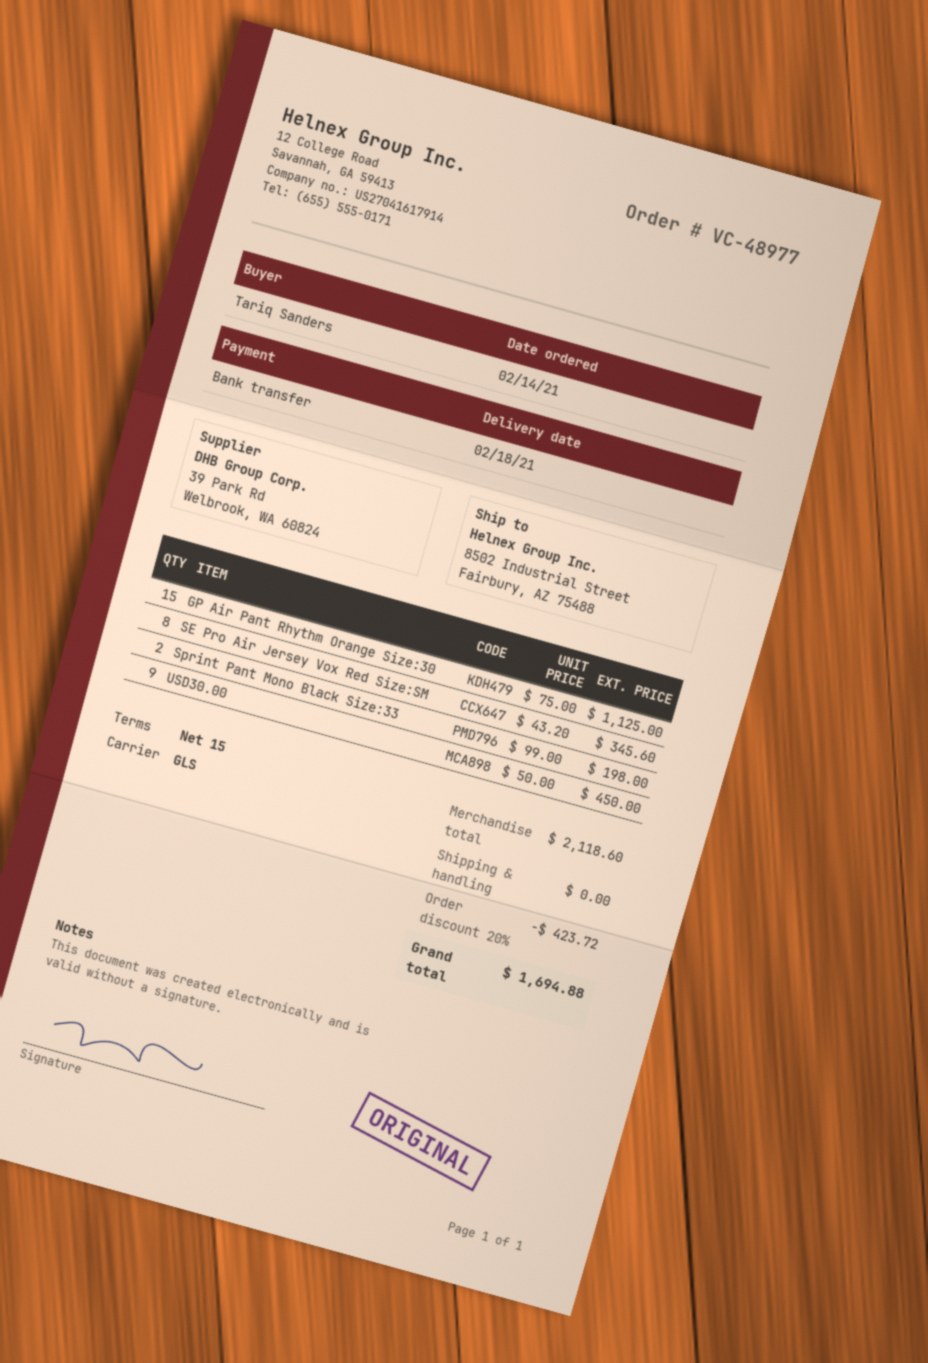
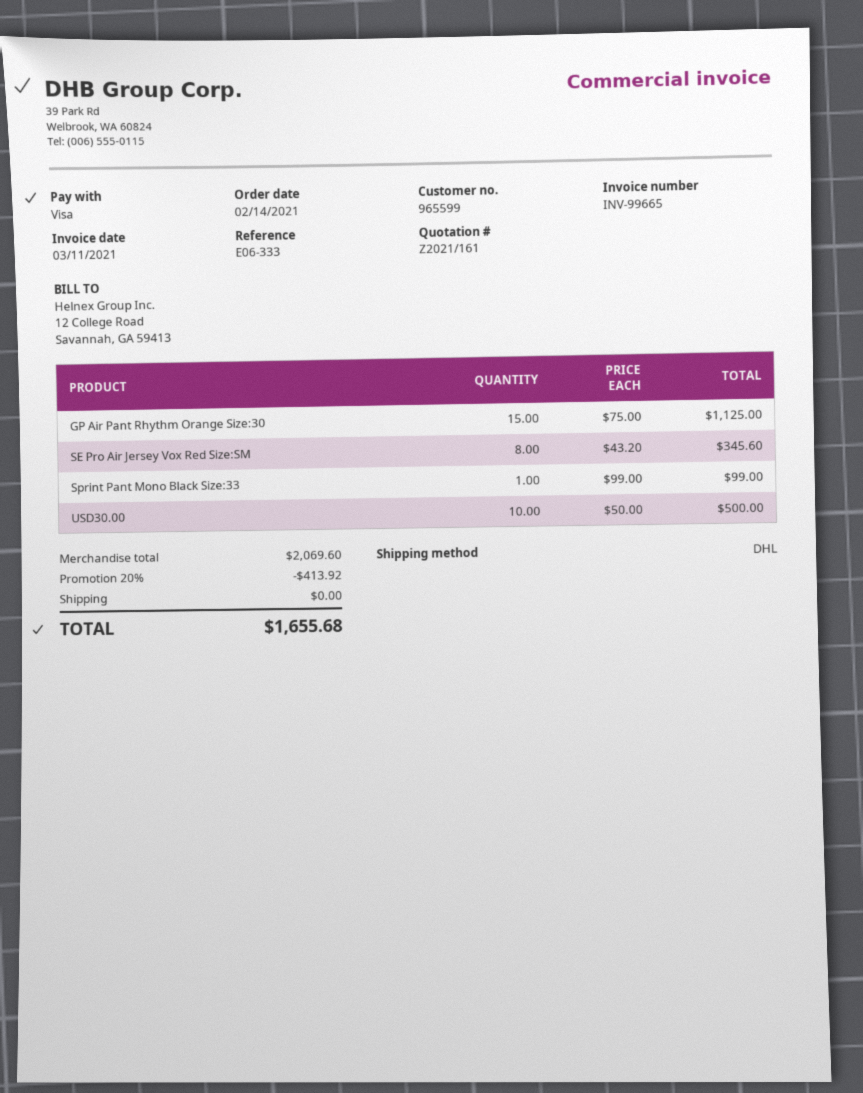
payment method: bank transfer -> Visa
shipping method: GLS -> DHL
Sprint Pant Mono Black Size:33: 2 x 99.00 = 198.00 -> 1 x 99.00 = 99.00
USD30.00: 9 x 50.00 = 450.00 -> 10 x 50.00 = 500.00
subtotal: 2118.60 -> 2069.60
discount: 20% = 423.72 -> 20% = 413.92
total: 1694.88 -> 1655.68

